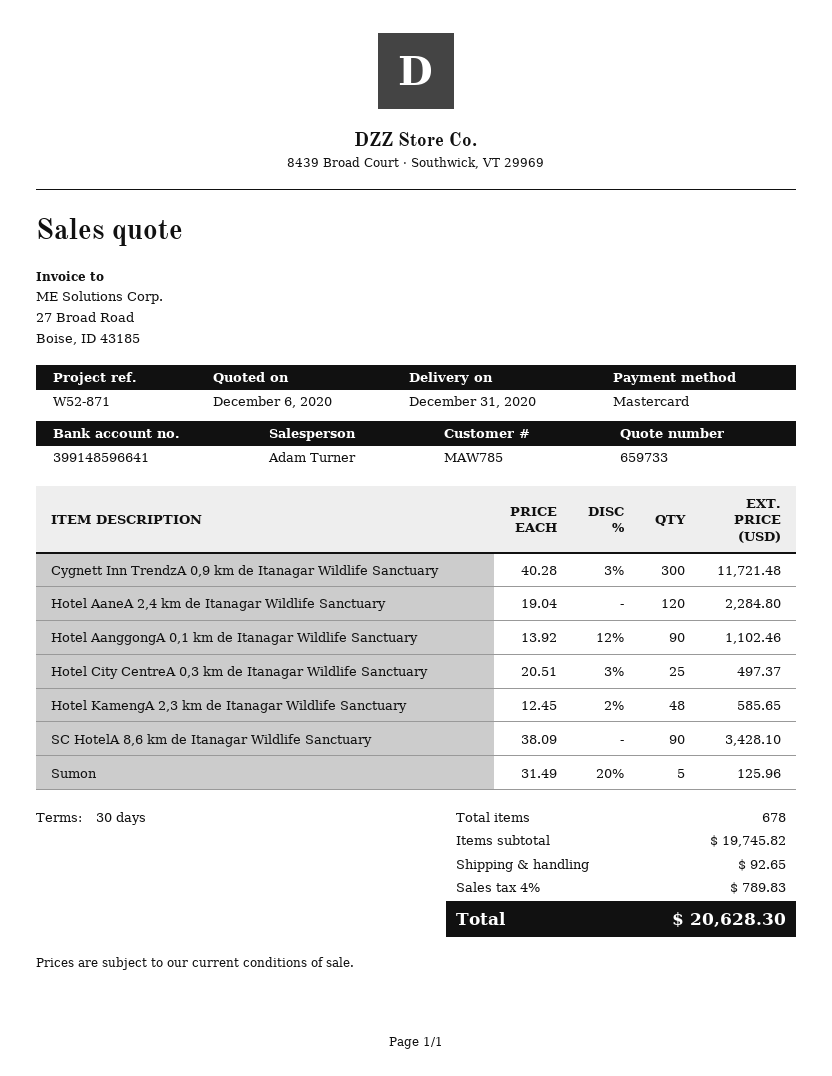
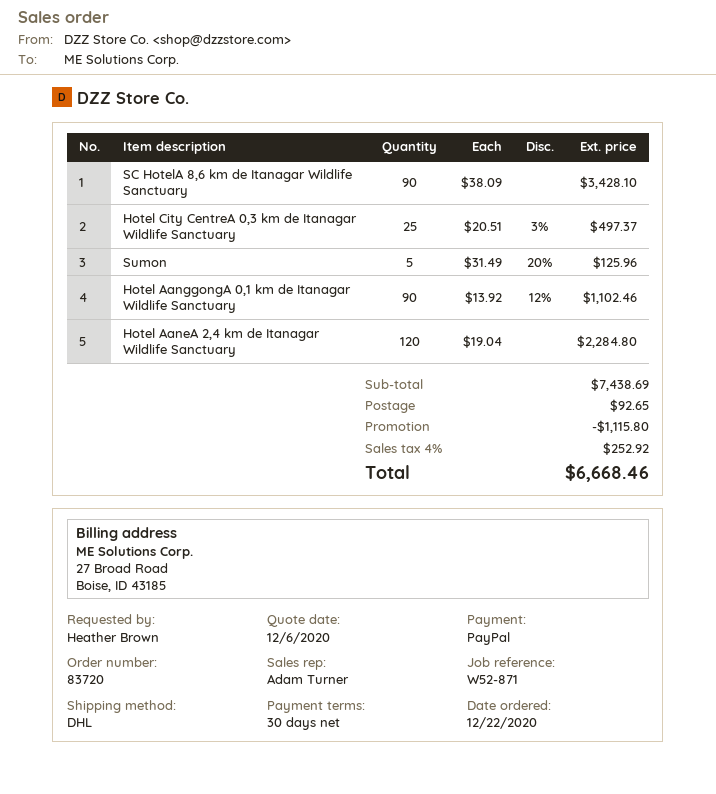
payment method: Mastercard -> PayPal
Cygnett Inn TrendzA 0,9 km de Itanagar Wildlife Sanctuary: 300 x 40.28 - 3% = 11721.48 -> none
Hotel KamengA 2,3 km de Itanagar Wildlife Sanctuary: 48 x 12.45 - 2% = 585.65 -> none
subtotal: 19745.82 -> 7438.69
discount: none -> 1115.80
tax: 4% = 789.83 -> 4% = 252.92
total: 20628.30 -> 6668.46

